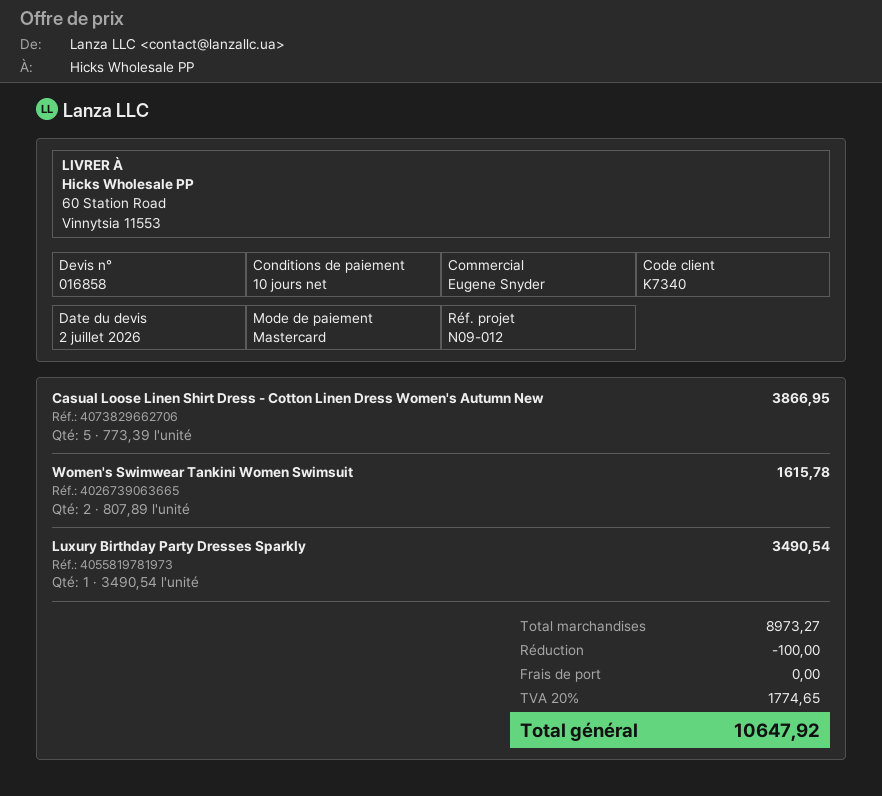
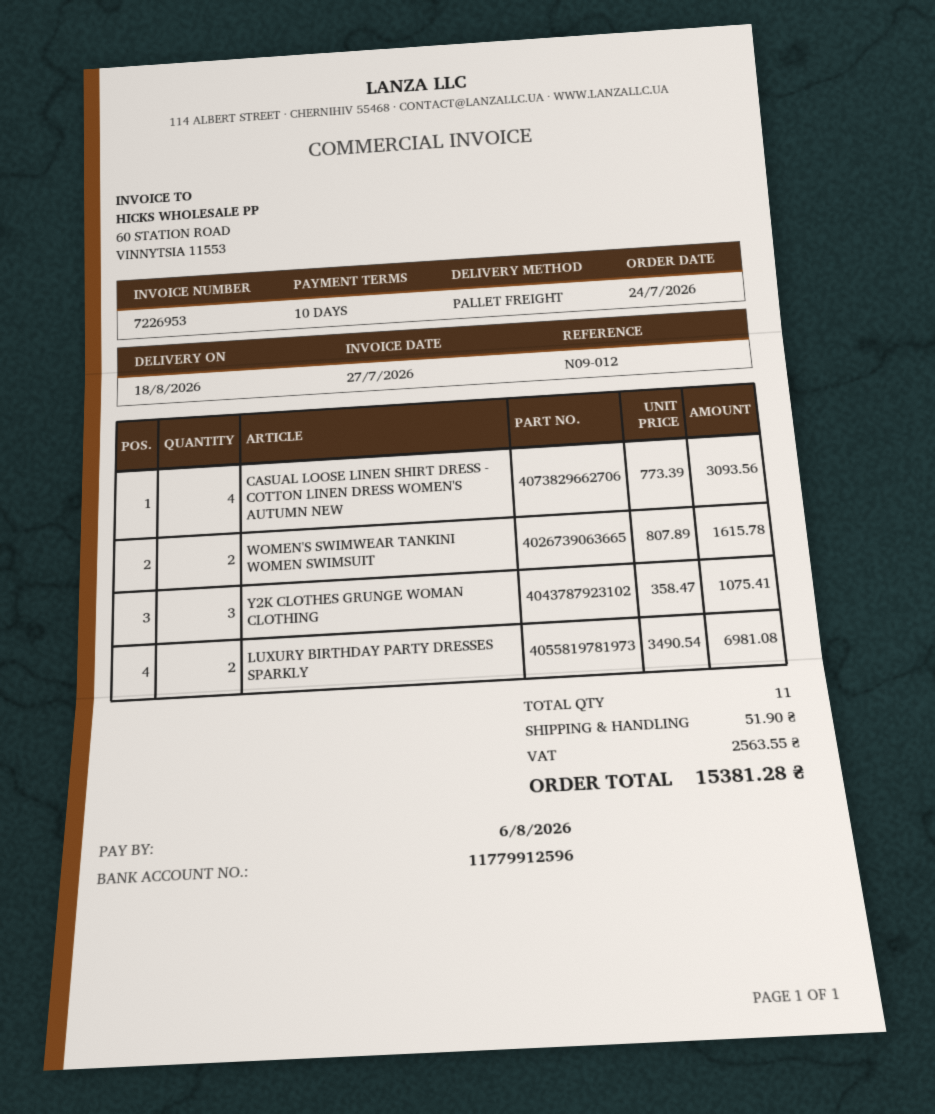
Casual Loose Linen Shirt Dress - Cotton Linen Dress Women's Autumn New: 5 x 773.39 = 3866.95 -> 4 x 773.39 = 3093.56
Luxury Birthday Party Dresses Sparkly: 1 x 3490.54 = 3490.54 -> 2 x 3490.54 = 6981.08
Y2K CLOTHES GRUNGE WOMAN CLOTHING: none -> 3 x 358.47 = 1075.41
discount: 100.00 -> none
shipping: 0.00 -> 51.90
tax: 1774.65 -> 2563.55
total: 10647.92 -> 15381.28

